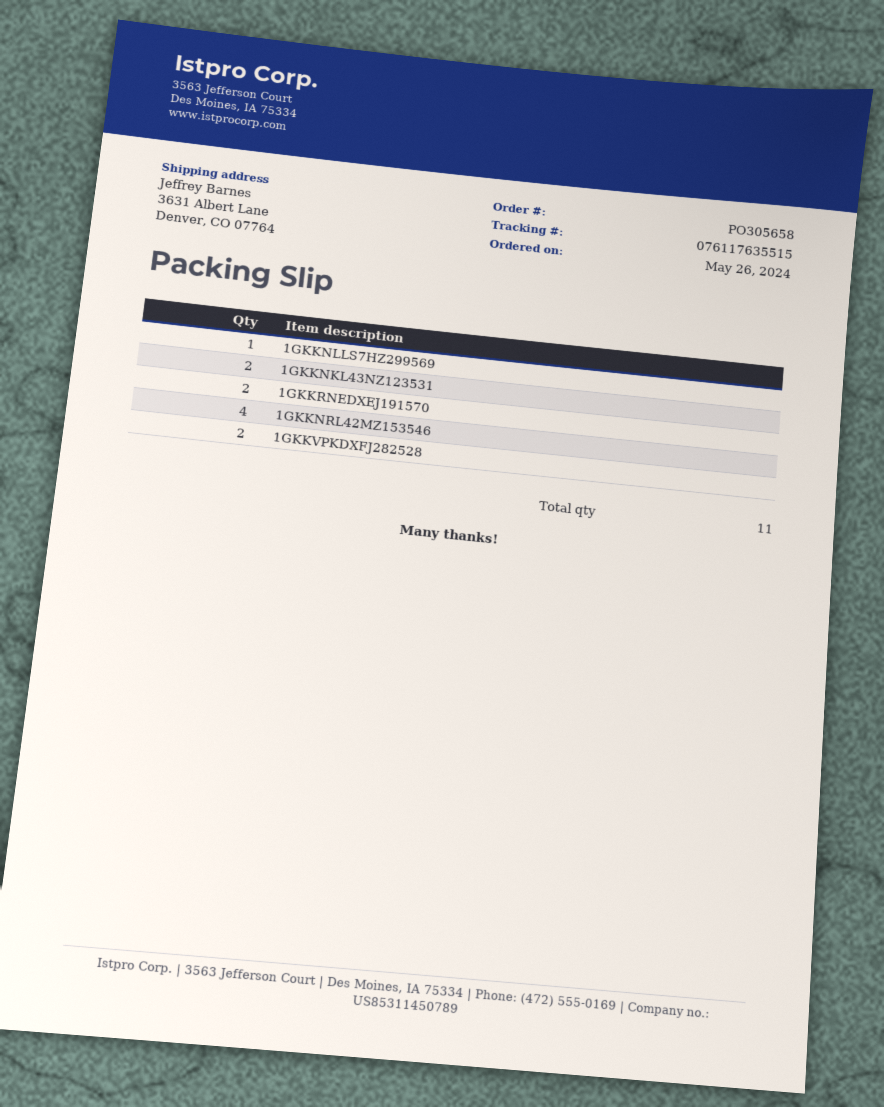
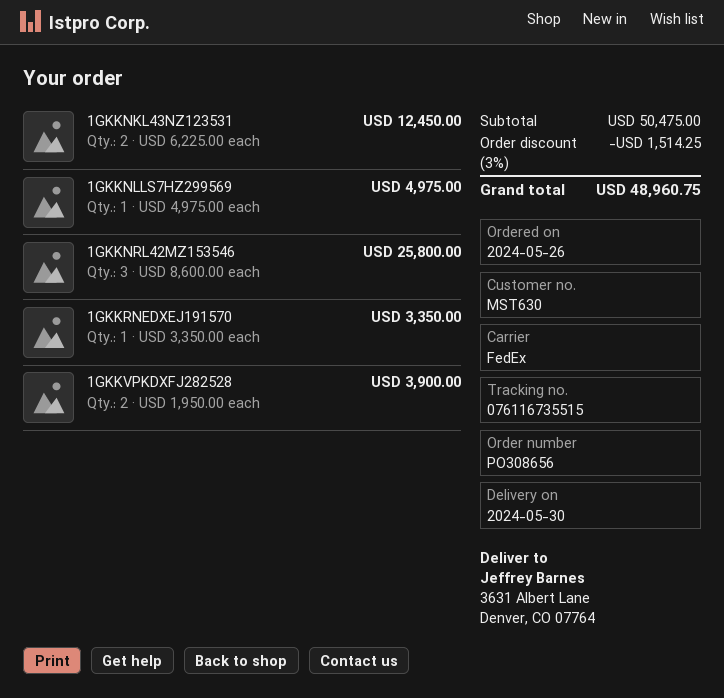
order number: PO305658 -> PO308656
tracking number: 076117635515 -> 076116735515
1GKKRNEDXEJ191570: 2 -> 1
1GKKNRL42MZ153546: 4 -> 3

